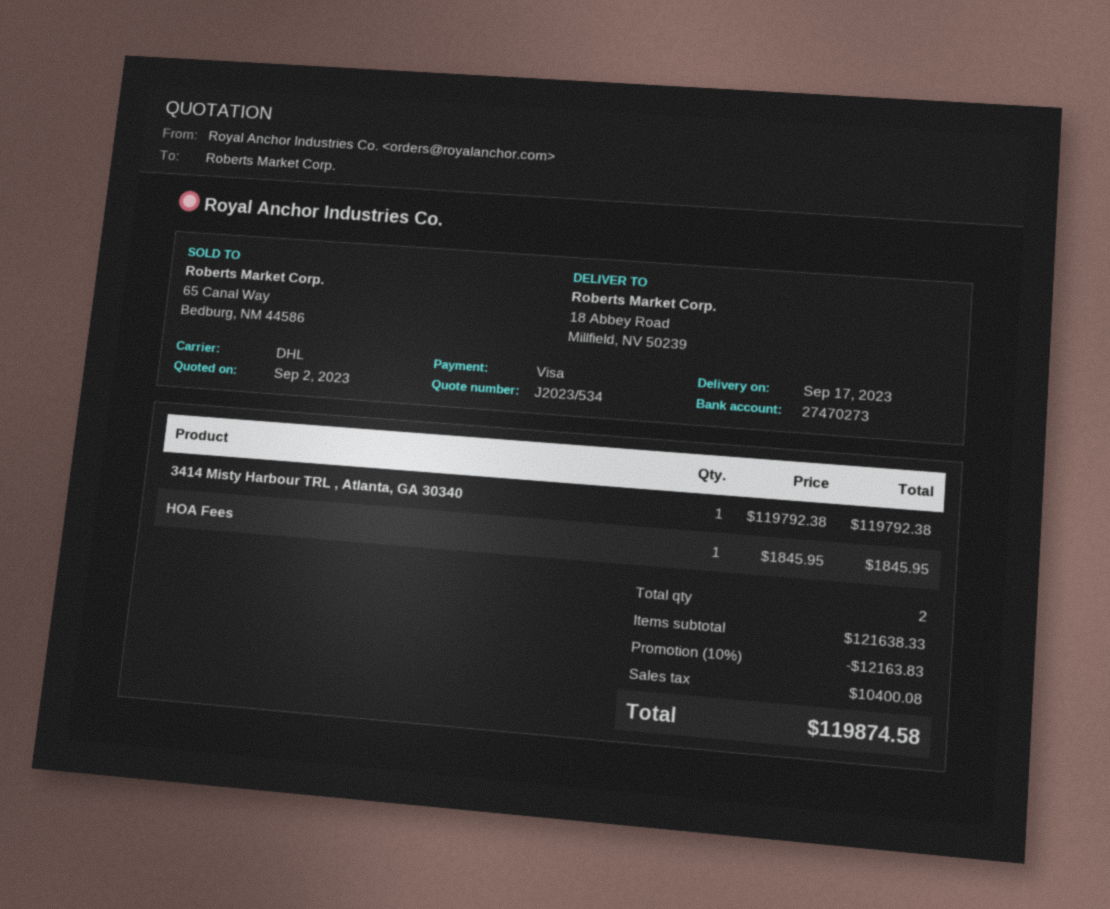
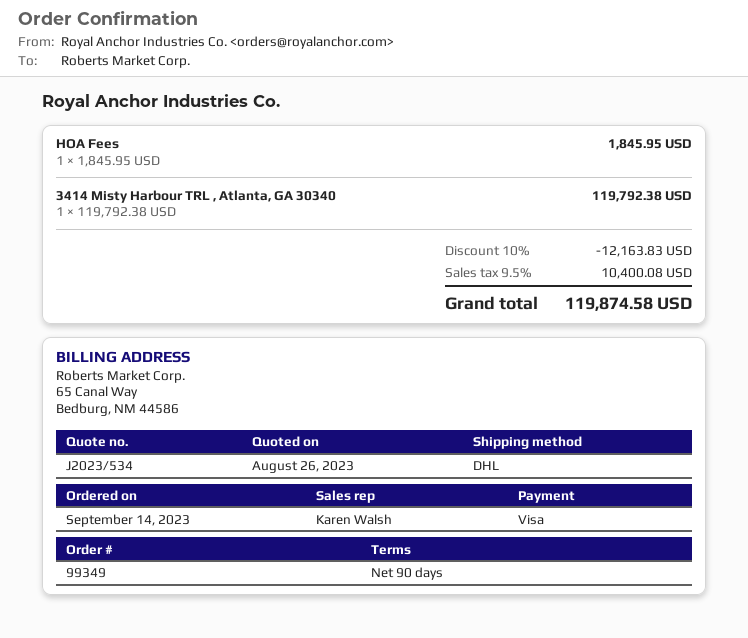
quote date: 2023-09-02 -> 2023-08-26

